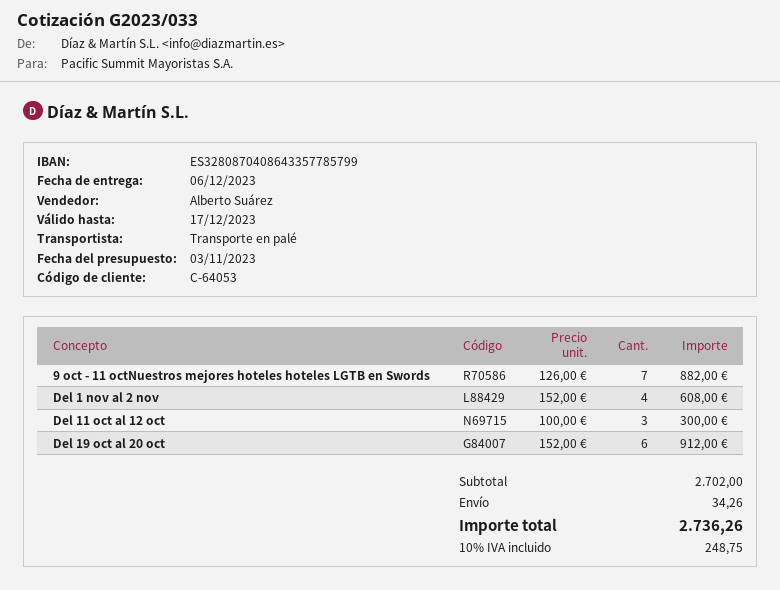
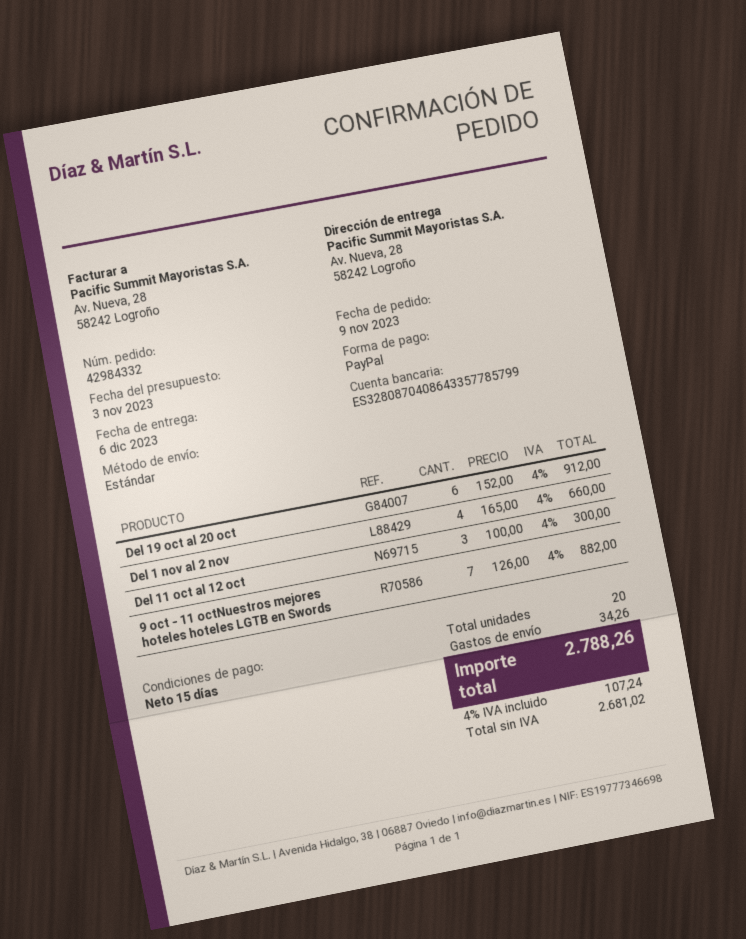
shipping method: pallet freight -> standard
Del 1 nov al 2 nov: 4 x 152.00 = 608.00 -> 4 x 165.00 = 660.00
tax: 10% = 248.75 -> 4% = 107.24
total: 2736.26 -> 2788.26

